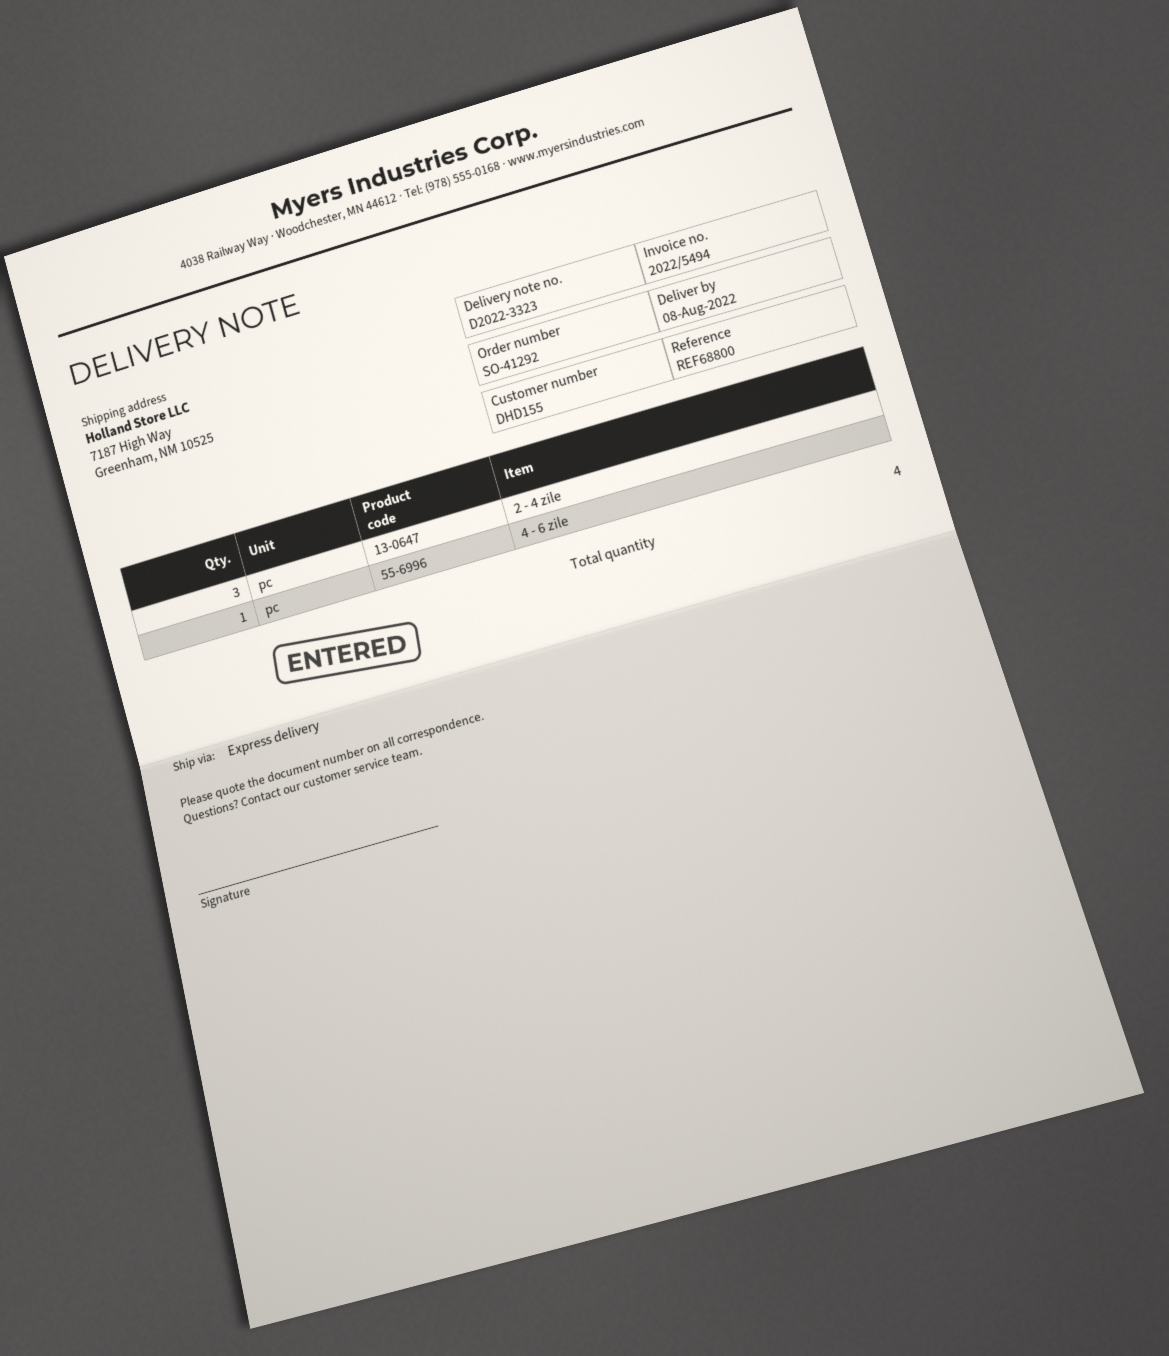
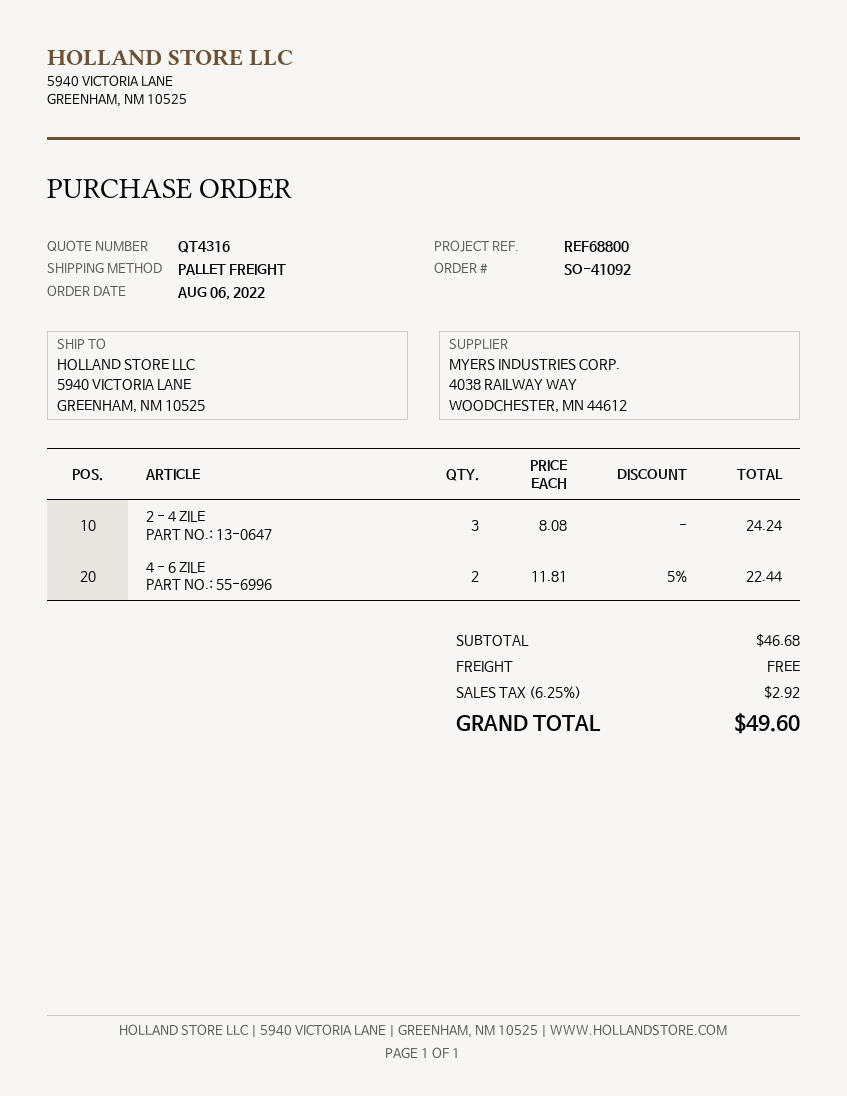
order number: SO-41292 -> SO-41092
shipping method: express -> pallet freight
ship to: 7187 High Way, Greenham, NM 10525 -> 5940 VICTORIA LANE, GREENHAM, NM 10525
4 - 6 zile: 1 -> 2

